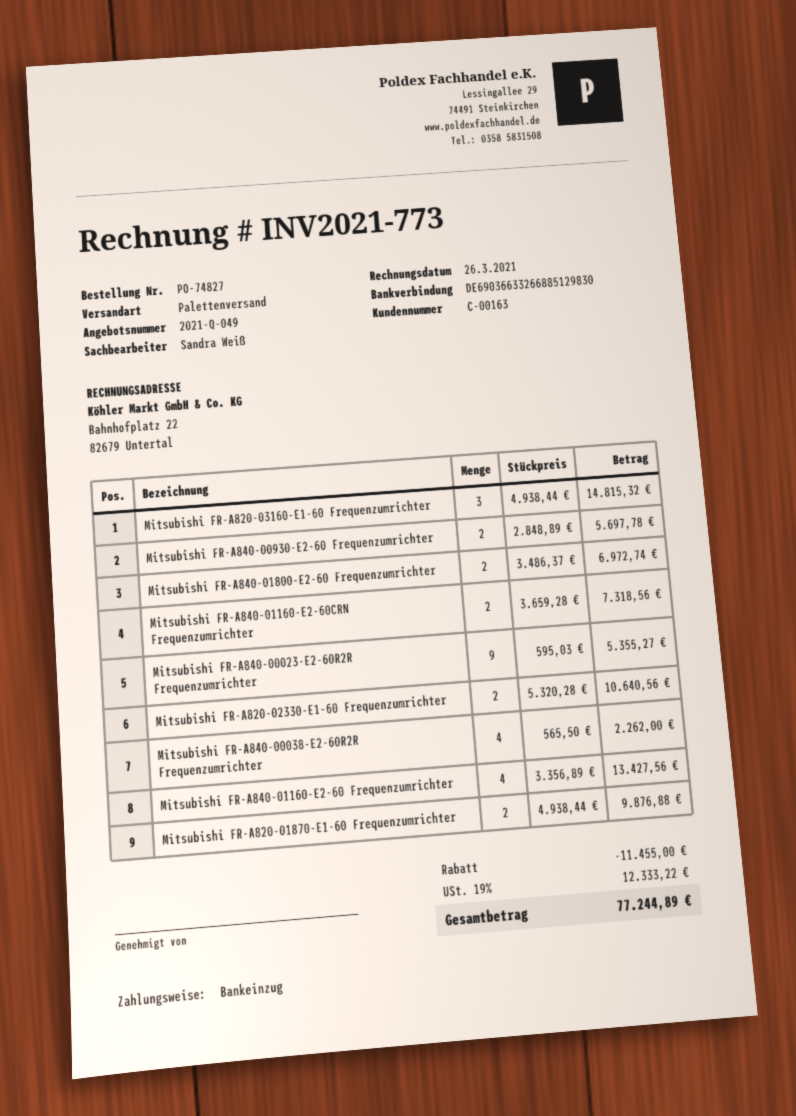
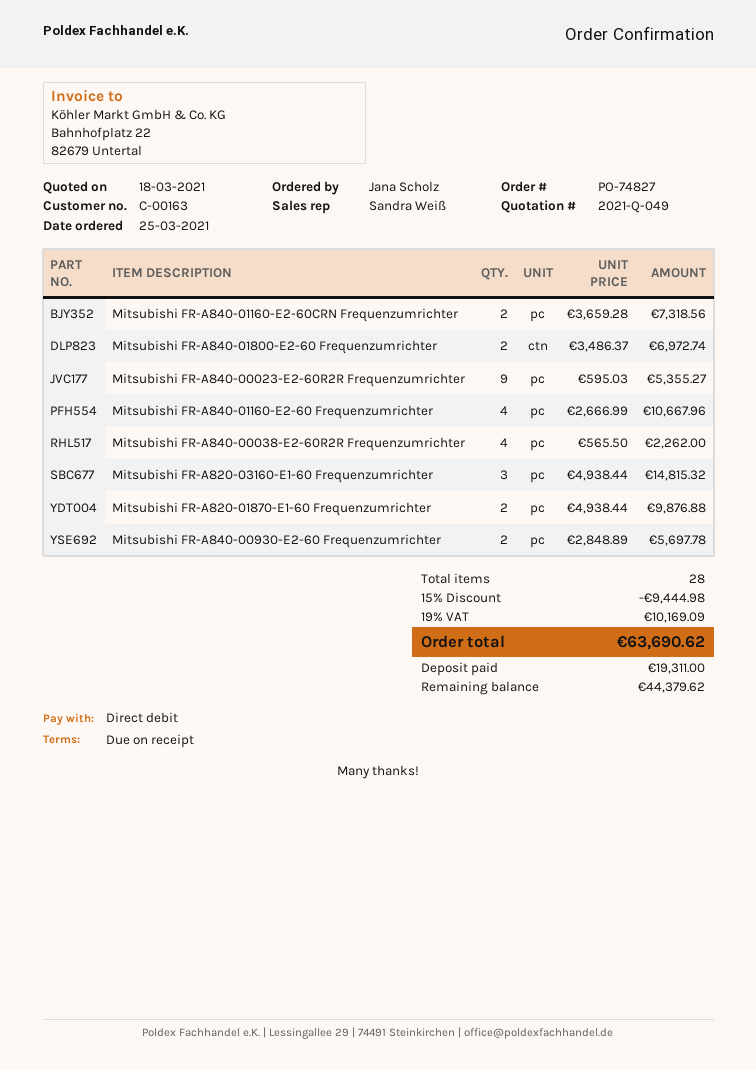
Mitsubishi FR-A820-02330-E1-60 Frequenzumrichter: 2 x 5320.28 = 10640.56 -> none
Mitsubishi FR-A840-01160-E2-60 Frequenzumrichter: 4 x 3356.89 = 13427.56 -> 4 x 2666.99 = 10667.96
discount: 11455.00 -> 9444.98
tax: 19% = 12333.22 -> 19% = 10169.09
total: 77244.89 -> 63690.62

